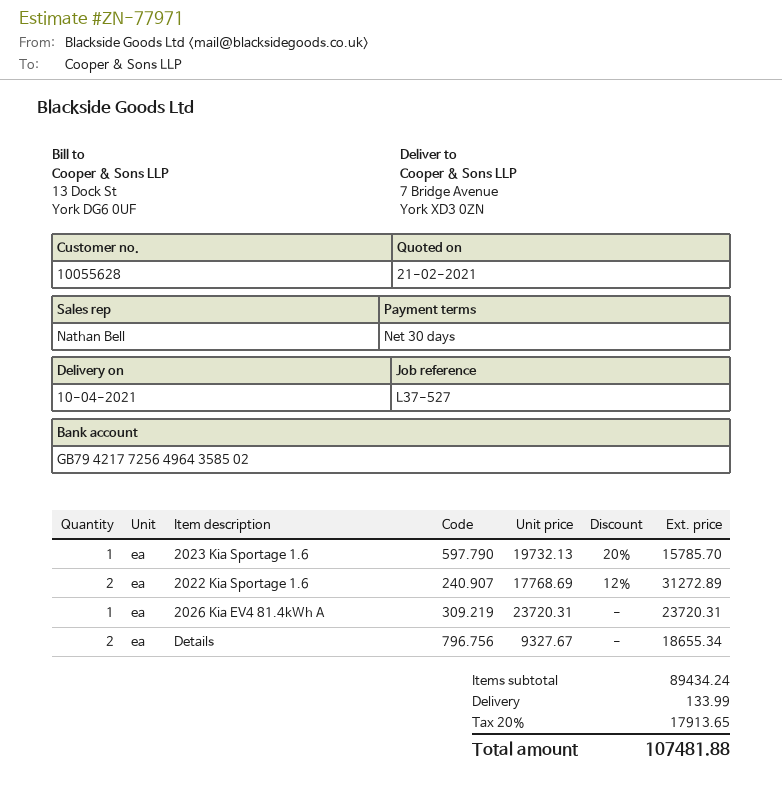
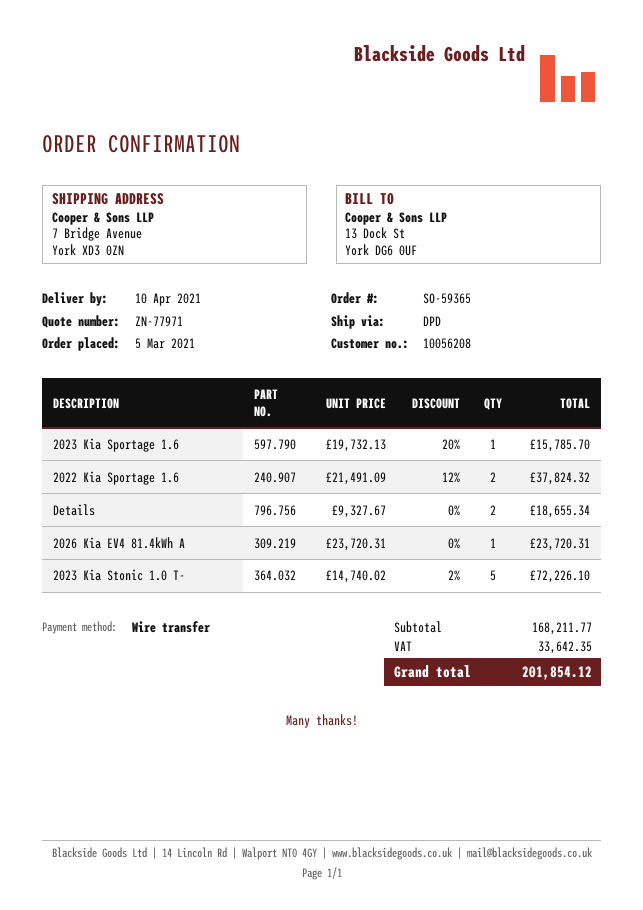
customer number: 10055628 -> 10056208
2022 Kia Sportage 1.6: 2 x 17768.69 - 12% = 31272.89 -> 2 x 21491.09 - 12% = 37824.32
2023 Kia Stonic 1.0 T-: none -> 5 x 14740.02 - 2% = 72226.10
subtotal: 89434.24 -> 168211.77
shipping: 133.99 -> none
tax: 17913.65 -> 33642.35
total: 107481.88 -> 201854.12

